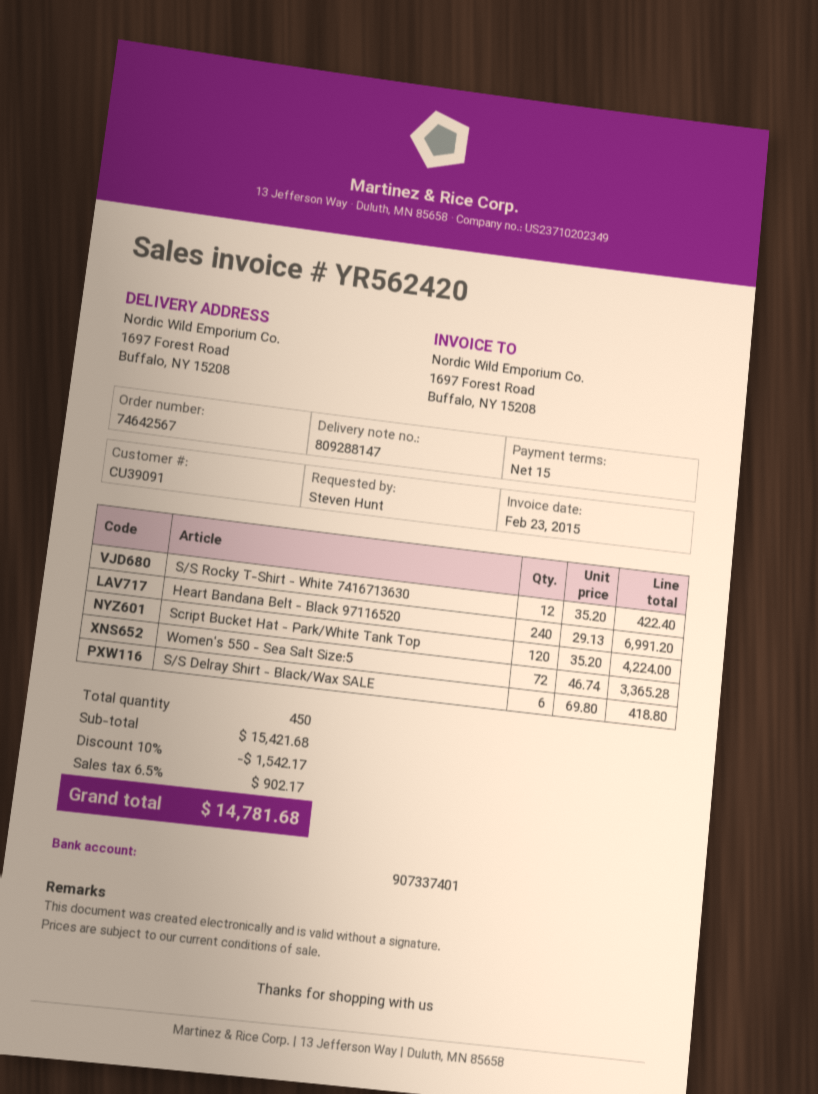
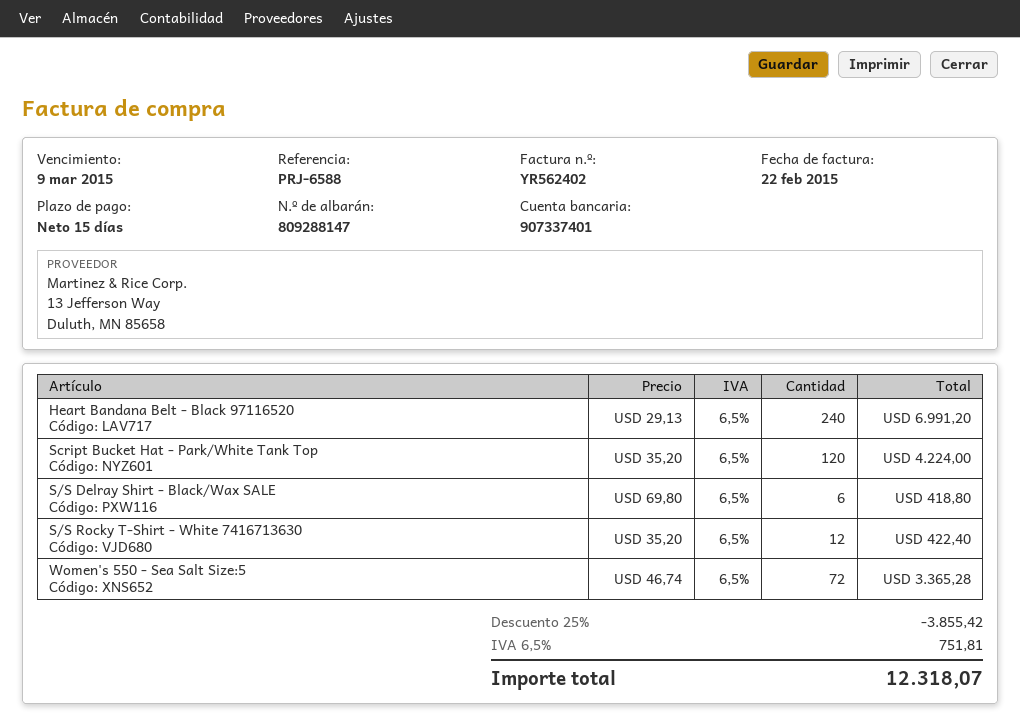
invoice number: YR562420 -> YR562402
invoice date: 2015-02-23 -> 2015-02-22
discount: 10% = 1542.17 -> 25% = 3855.42
tax: 6.5% = 902.17 -> 6.5% = 751.81
total: 14781.68 -> 12318.07

